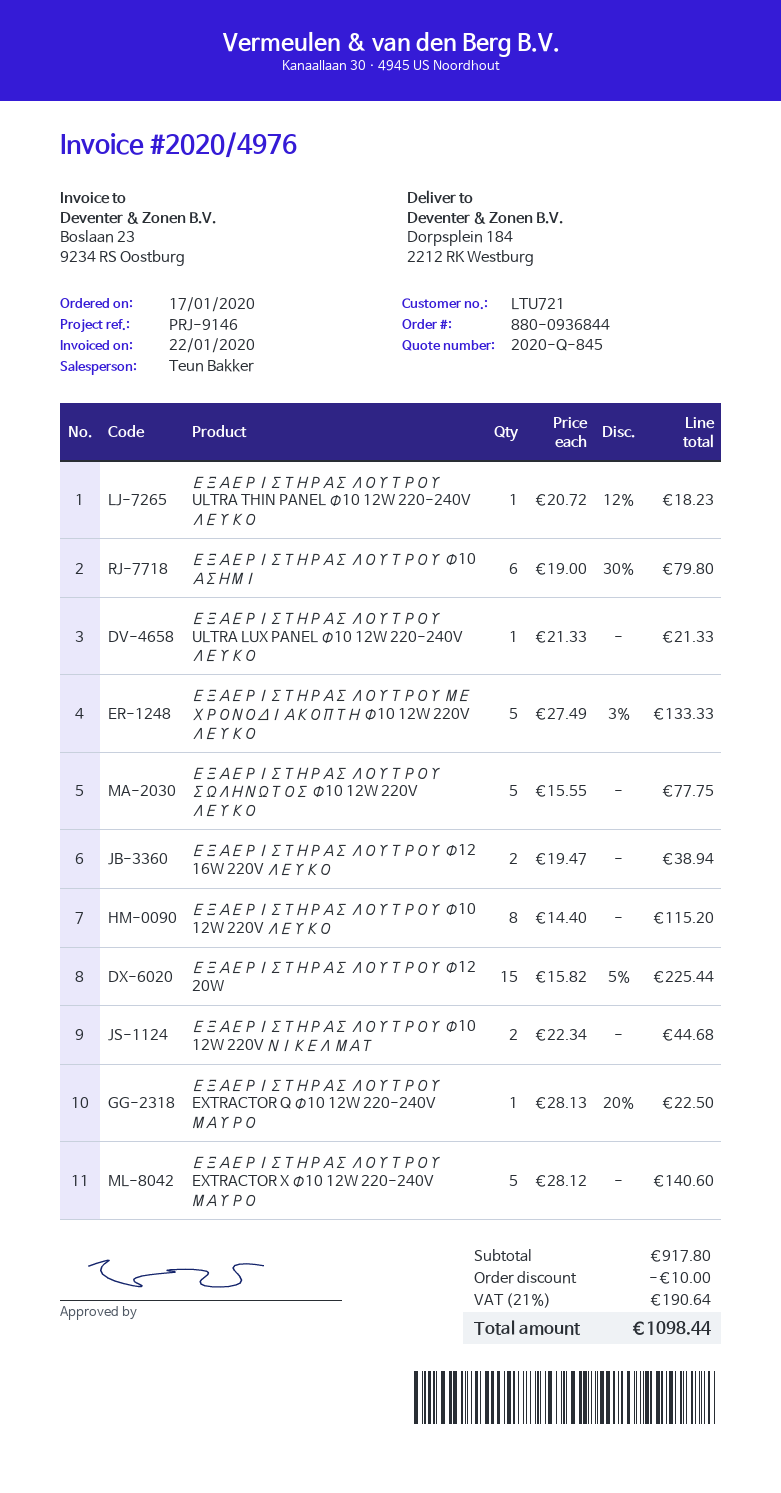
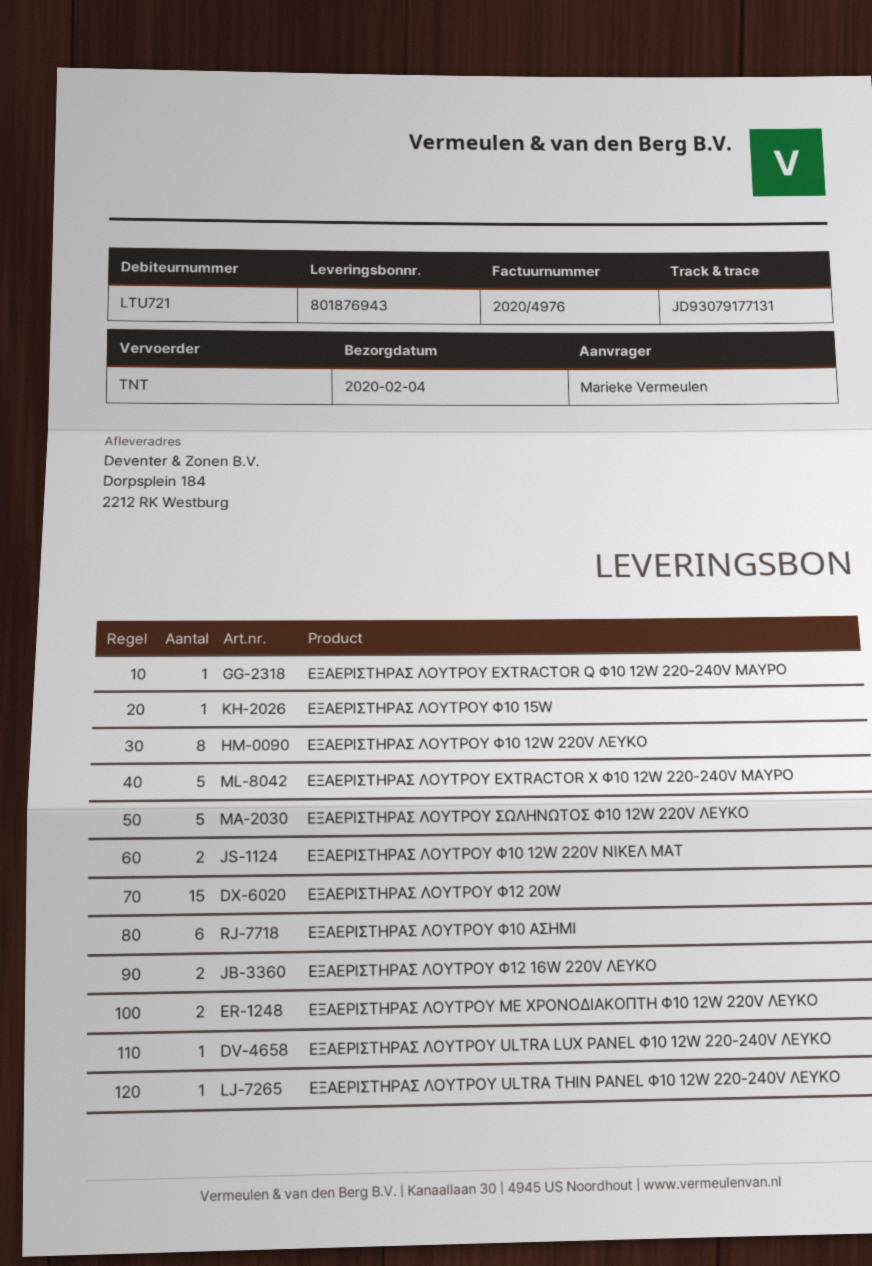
ΕΞΑΕΡΙΣΤΗΡΑΣ ΛΟΥΤΡΟΥ ΜΕ ΧΡΟΝΟΔΙΑΚΟΠΤΗ Φ10 12W 220V ΛΕΥΚΟ: 5 -> 2
ΕΞΑΕΡΙΣΤΗΡΑΣ ΛΟΥΤΡΟΥ Φ10 15W: none -> 1

